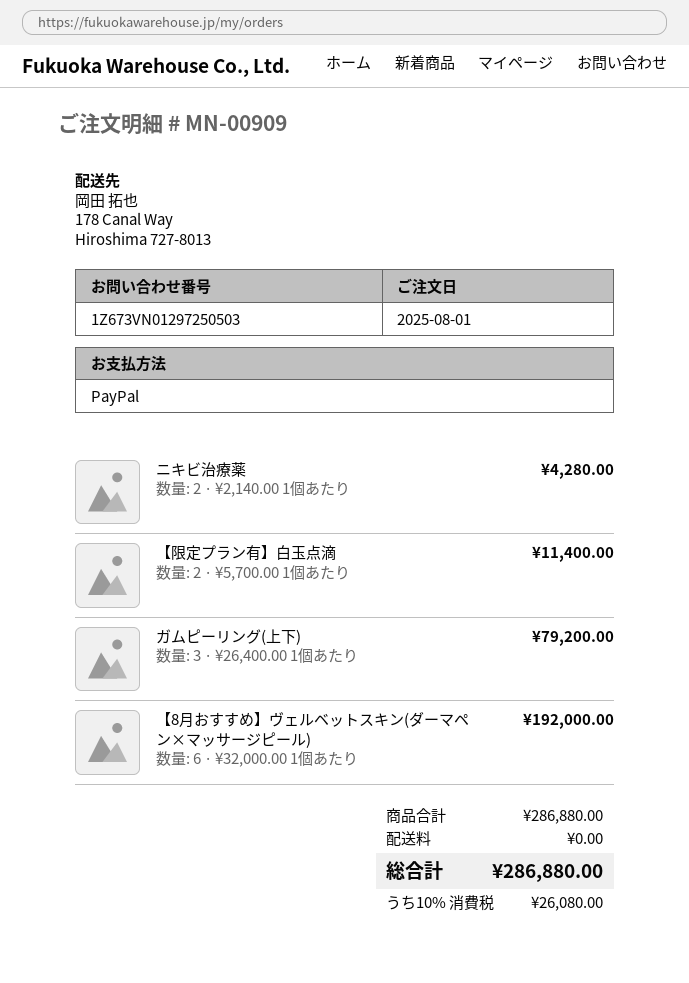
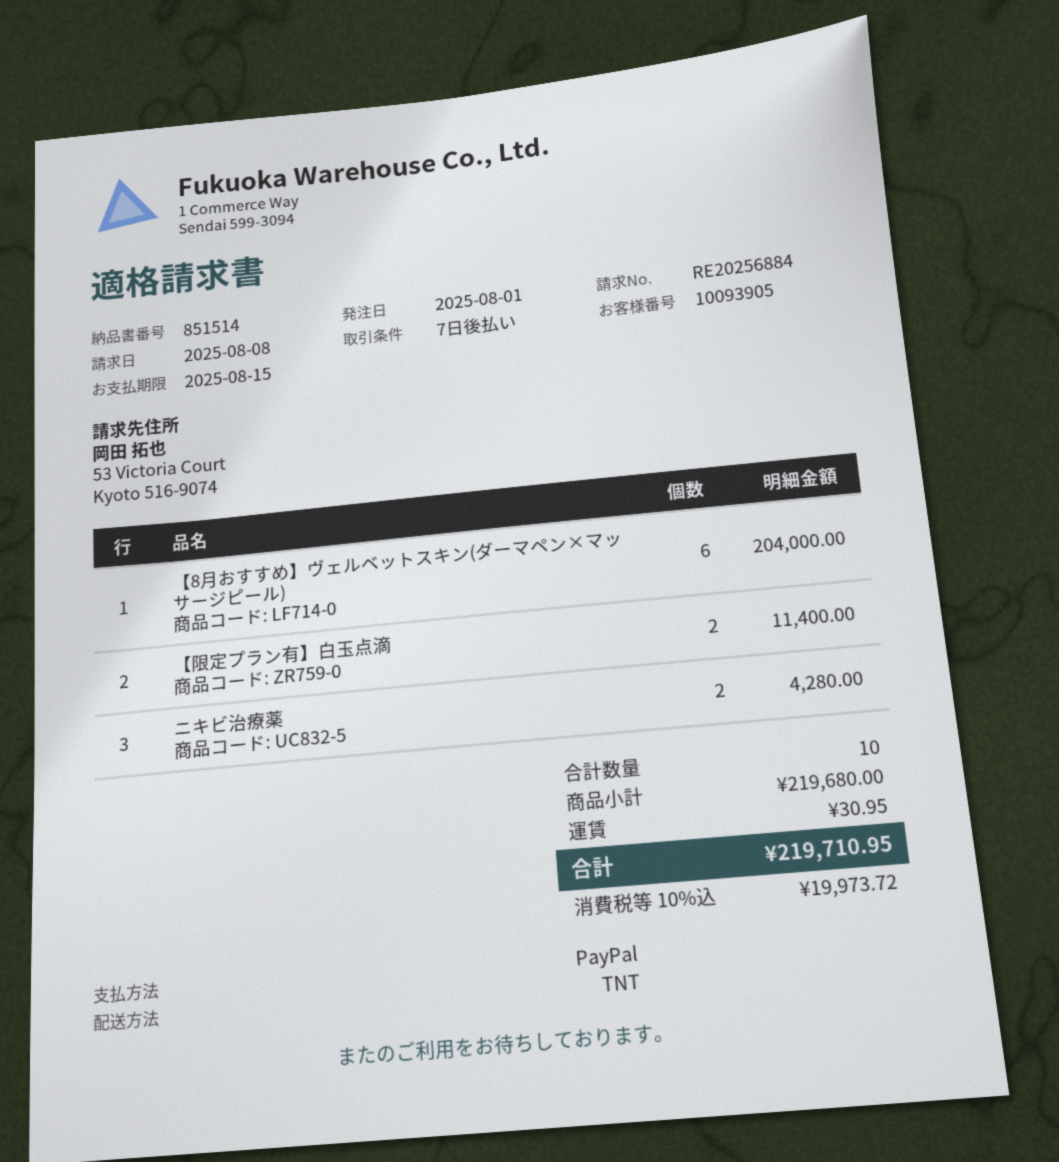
ガムピーリング(上下): 3 for 79200.00 -> none
【8月おすすめ】ヴェルベットスキン(ダーマペン×マッサージピール): 6 for 192000.00 -> 6 for 204000.00
subtotal: 286880.00 -> 219680.00
shipping: 0.00 -> 30.95
tax: 10% = 26080.00 -> 10% = 19973.72
total: 286880.00 -> 219710.95

